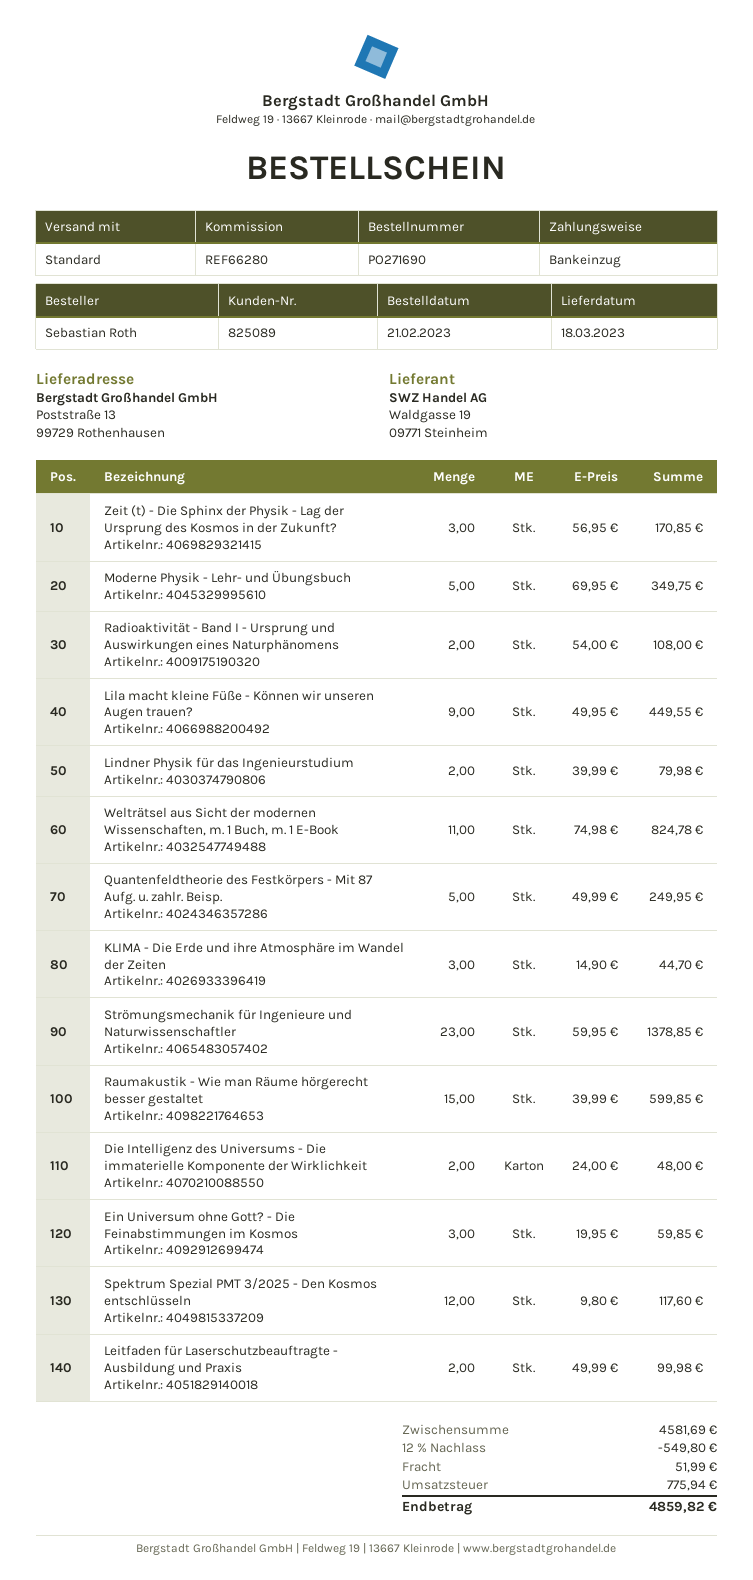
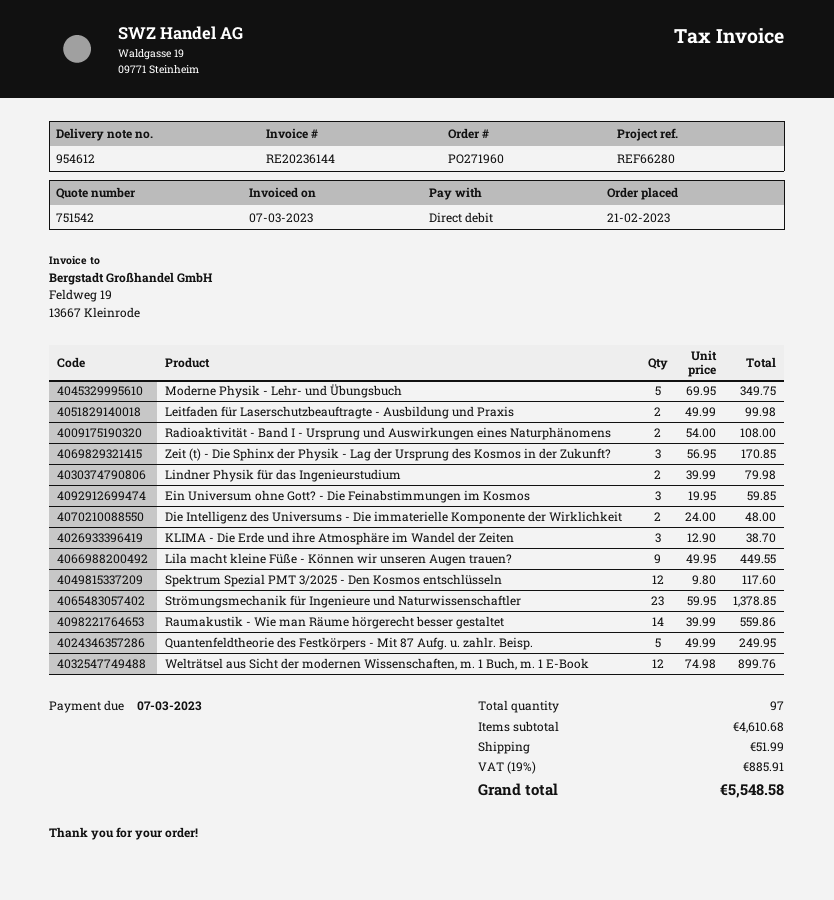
order number: PO271690 -> PO271960
Welträtsel aus Sicht der modernen Wissenschaften, m. 1 Buch, m. 1 E-Book: 11 x 74.98 = 824.78 -> 12 x 74.98 = 899.76
KLIMA - Die Erde und ihre Atmosphäre im Wandel der Zeiten: 3 x 14.90 = 44.70 -> 3 x 12.90 = 38.70
Raumakustik - Wie man Räume hörgerecht besser gestaltet: 15 x 39.99 = 599.85 -> 14 x 39.99 = 559.86
subtotal: 4581.69 -> 4610.68
discount: 12% = 549.80 -> none
tax: 775.94 -> 885.91
total: 4859.82 -> 5548.58

